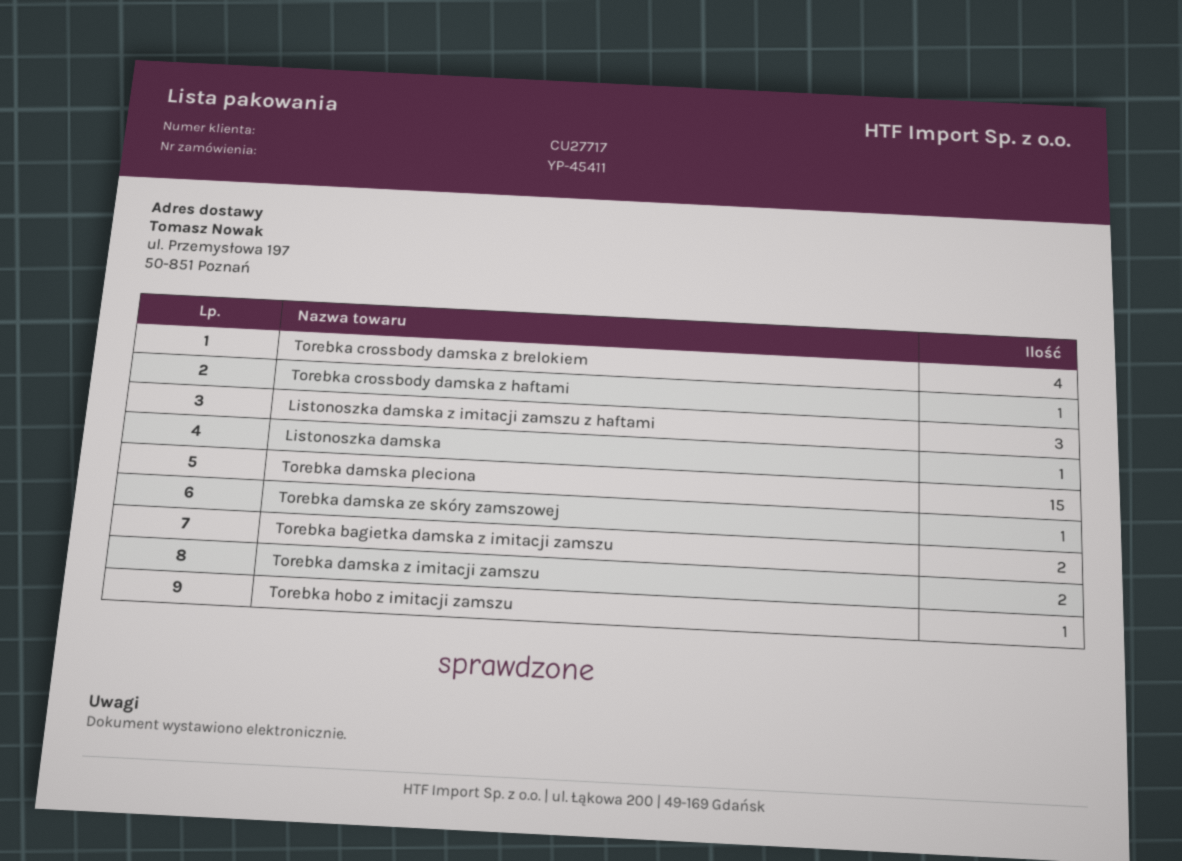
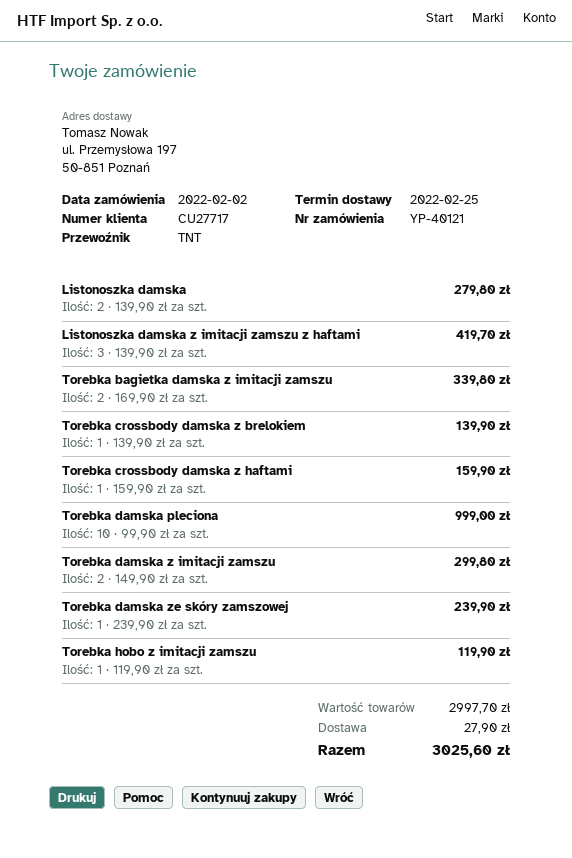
order number: YP-45411 -> YP-40121
Torebka crossbody damska z brelokiem: 4 -> 1
Listonoszka damska: 1 -> 2
Torebka damska pleciona: 15 -> 10

